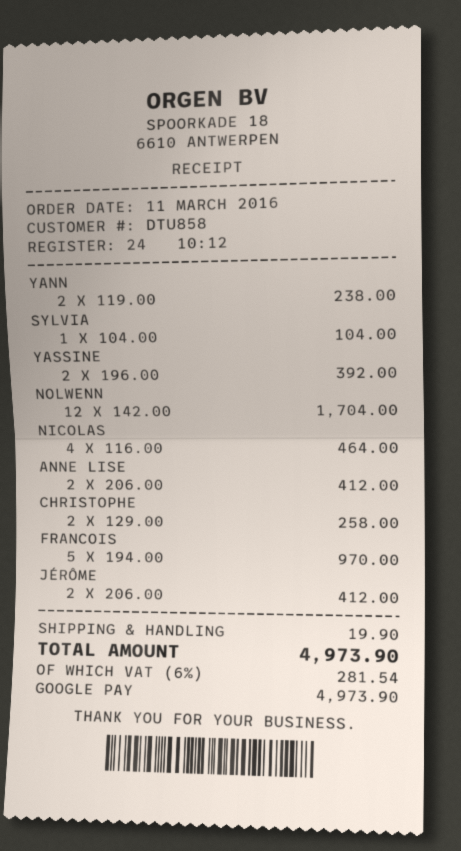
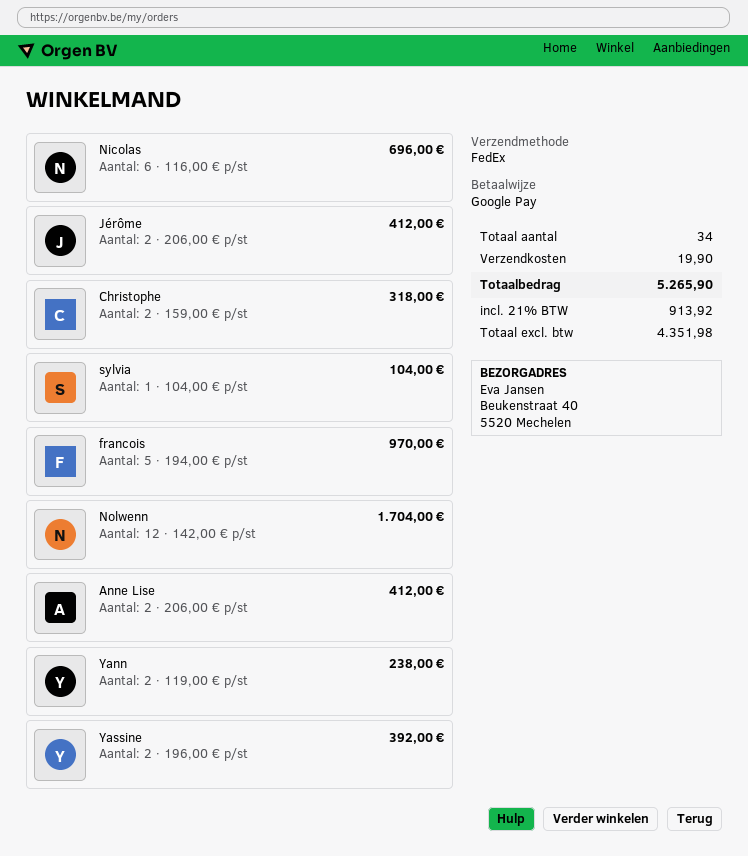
NICOLAS: 4 x 116.00 = 464.00 -> 6 x 116.00 = 696.00
CHRISTOPHE: 2 x 129.00 = 258.00 -> 2 x 159.00 = 318.00
tax: 6% = 281.54 -> 21% = 913.92
total: 4973.90 -> 5265.90

